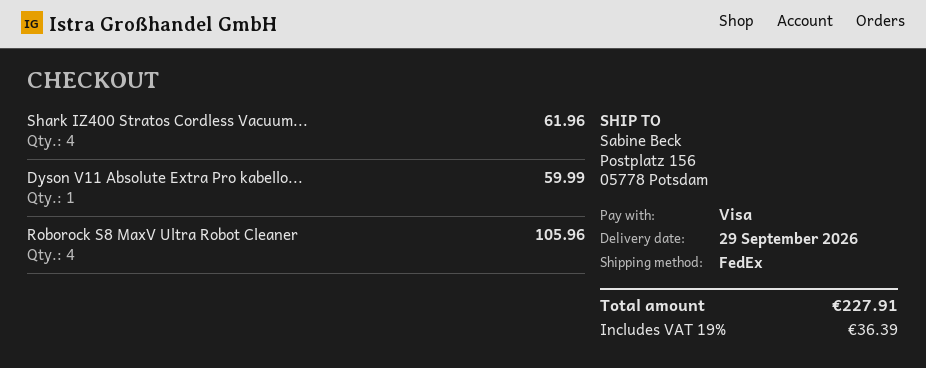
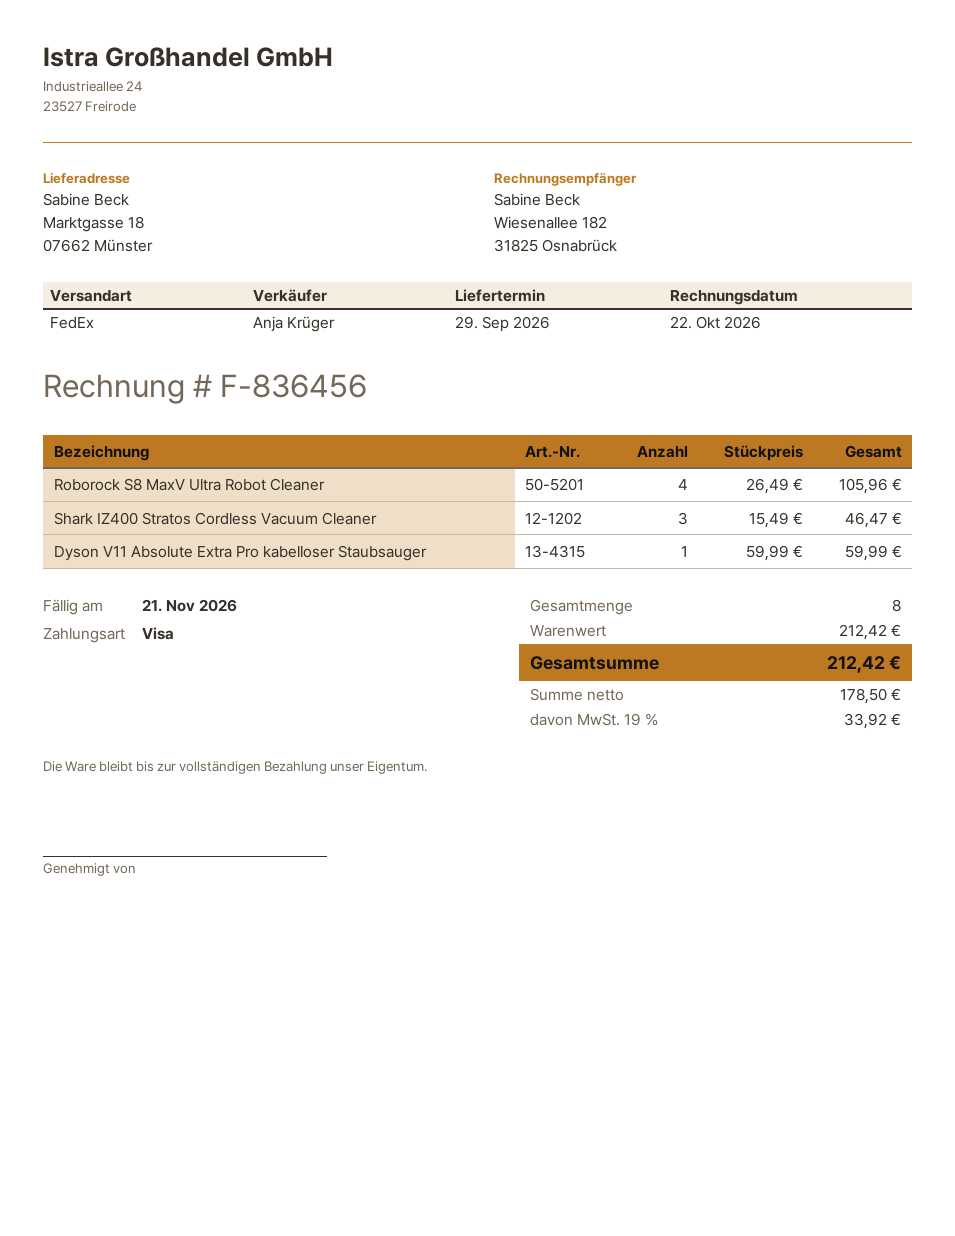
ship to: Postplatz 156, 05778 Potsdam -> Marktgasse 18, 07662 Münster
Shark IZ400 Stratos Cordless Vacuum...: 4 for 61.96 -> 3 for 46.47
tax: 19% = 36.39 -> 19% = 33.92
total: 227.91 -> 212.42

